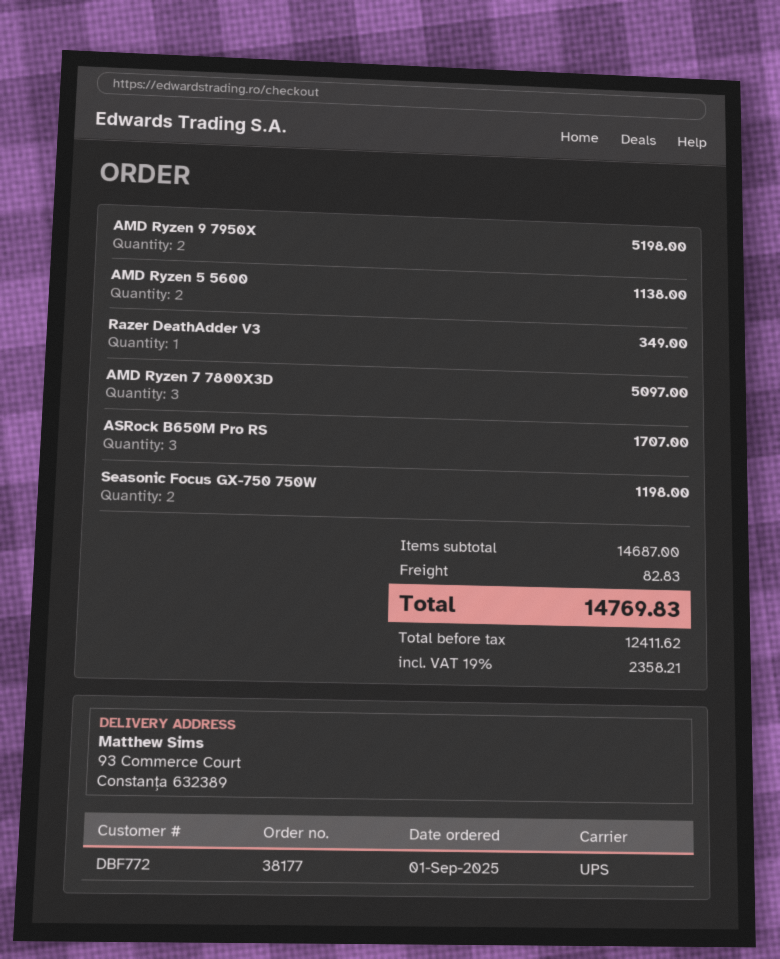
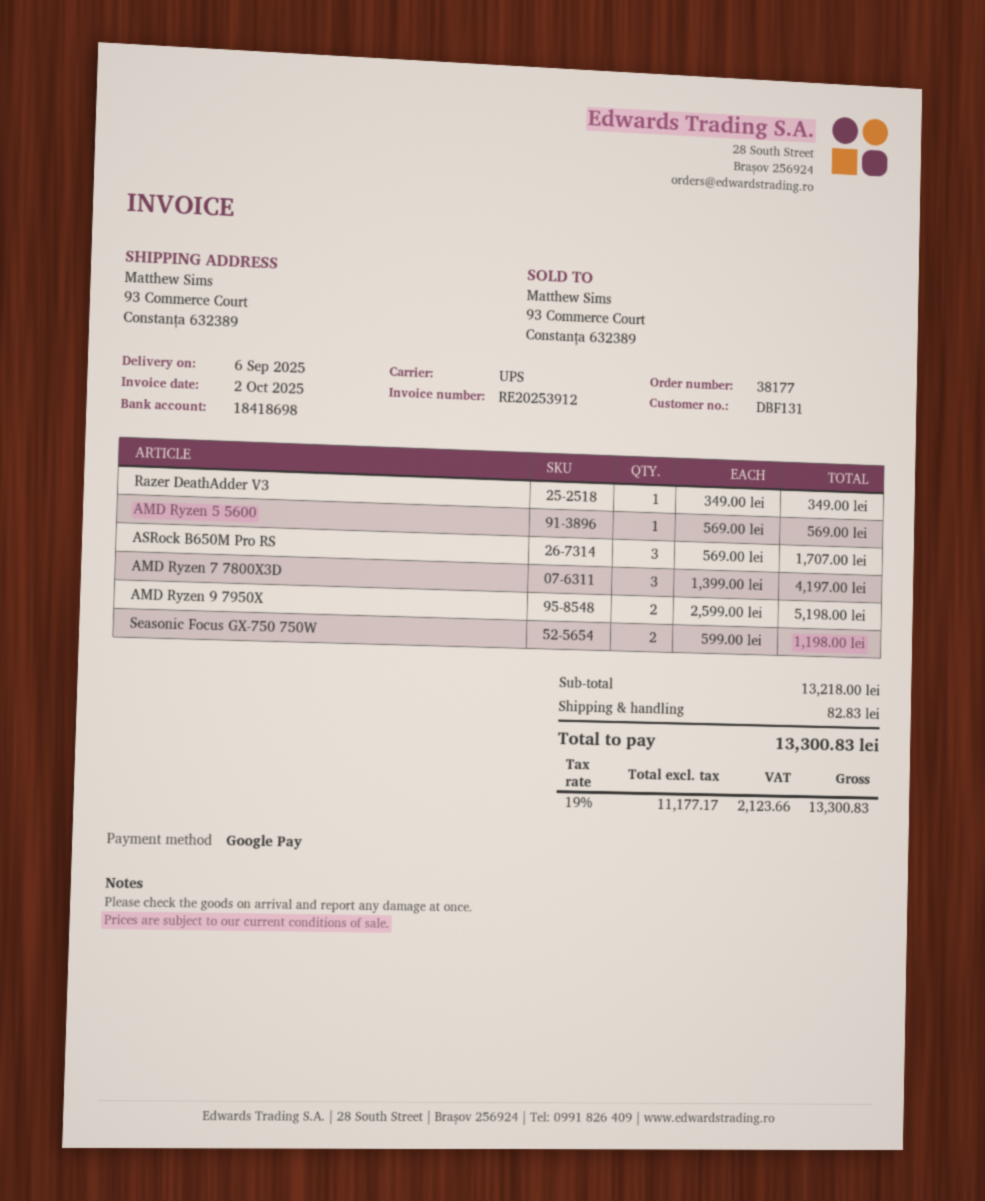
customer number: DBF772 -> DBF131
AMD Ryzen 5 5600: 2 for 1138.00 -> 1 for 569.00
AMD Ryzen 7 7800X3D: 3 for 5097.00 -> 3 for 4197.00
subtotal: 14687.00 -> 13218.00
net: 12411.62 -> 11177.17
tax: 19% = 2358.21 -> 19% = 2123.66
total: 14769.83 -> 13300.83

